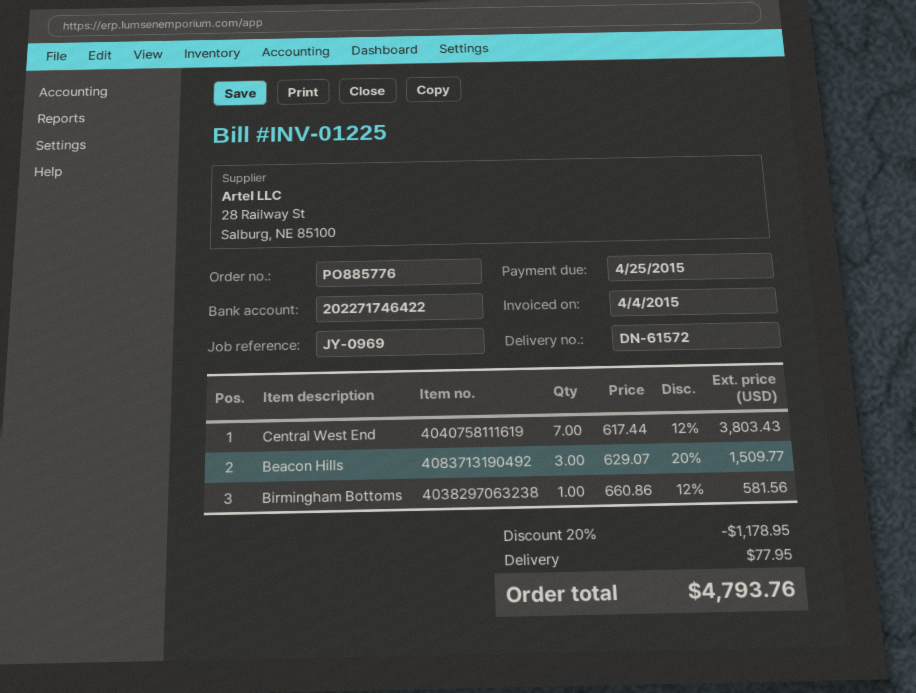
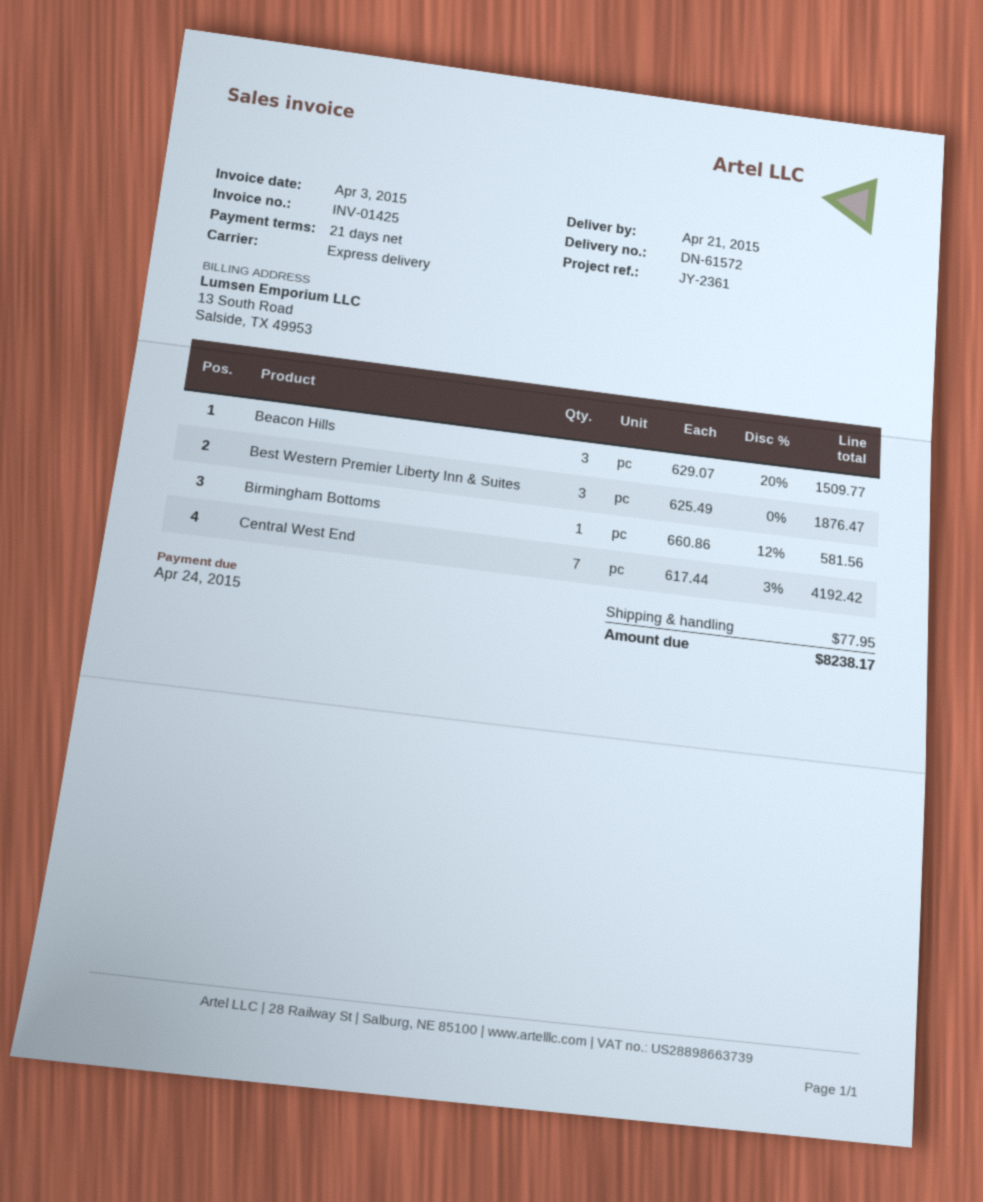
invoice number: INV-01225 -> INV-01425
invoice date: 2015-04-04 -> 2015-04-03
due date: 2015-04-25 -> 2015-04-24
reference: JY-0969 -> JY-2361
Central West End: 7 x 617.44 - 12% = 3803.43 -> 7 x 617.44 - 3% = 4192.42
Best Western Premier Liberty Inn & Suites: none -> 3 x 625.49 = 1876.47
discount: 20% = 1178.95 -> none
total: 4793.76 -> 8238.17

